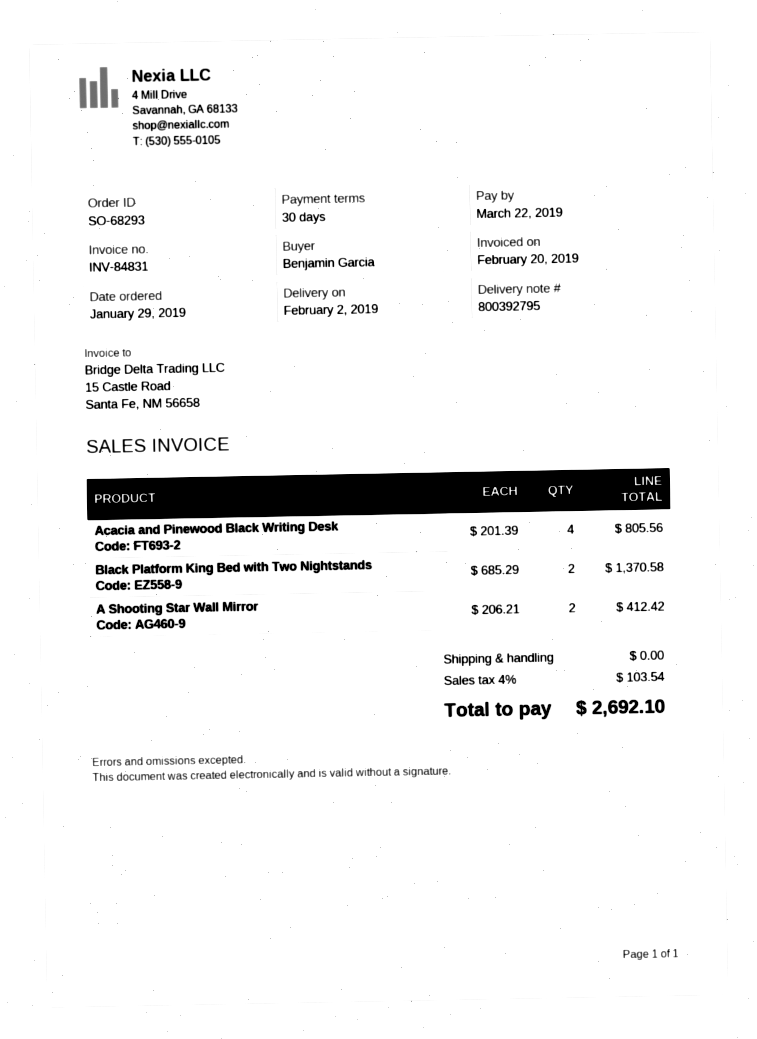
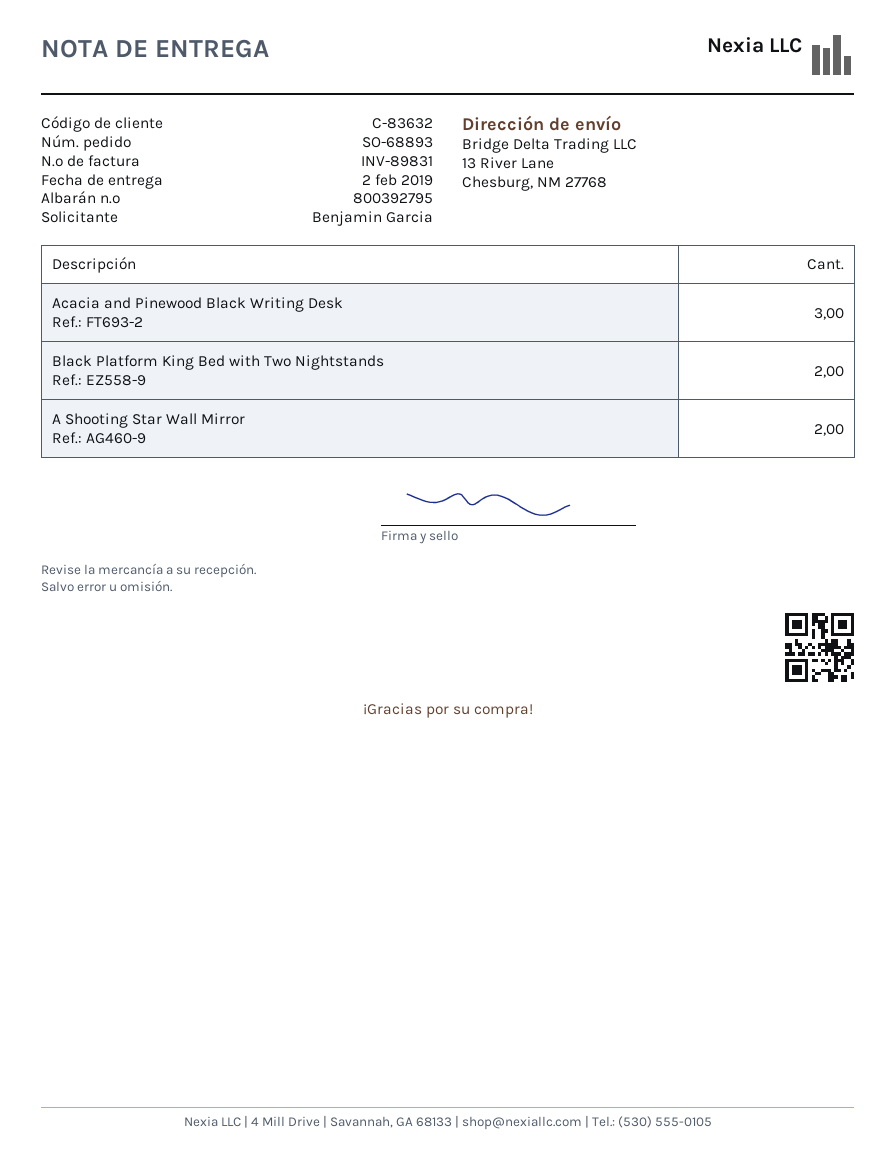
order number: SO-68293 -> SO-68893
invoice number: INV-84831 -> INV-89831
Acacia and Pinewood Black Writing Desk: 4 -> 3

